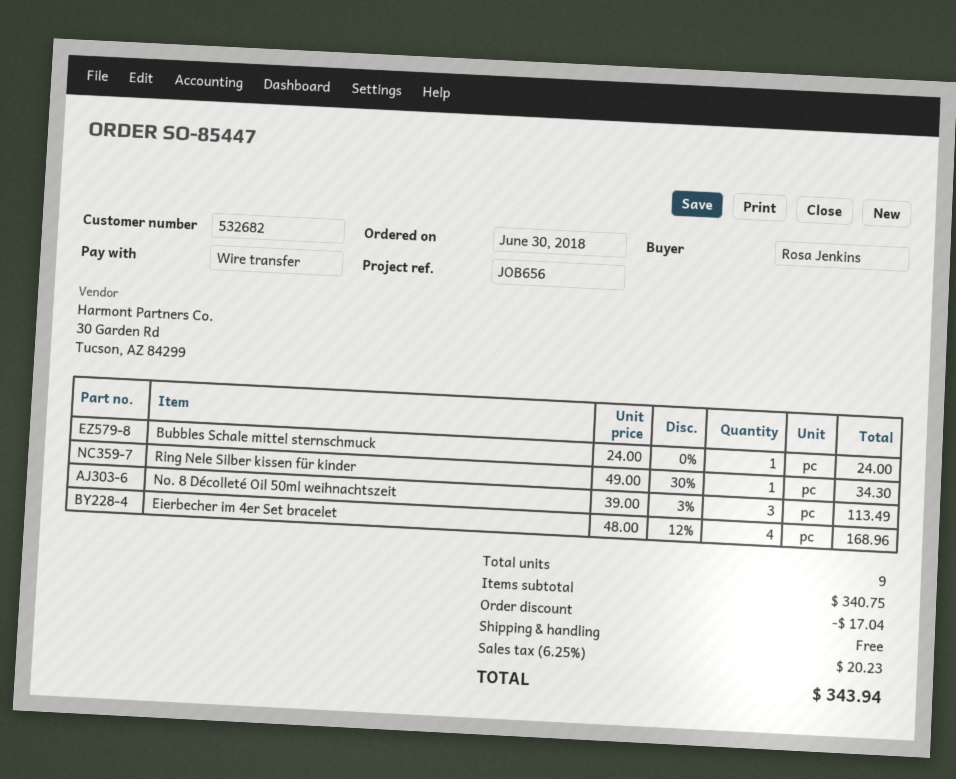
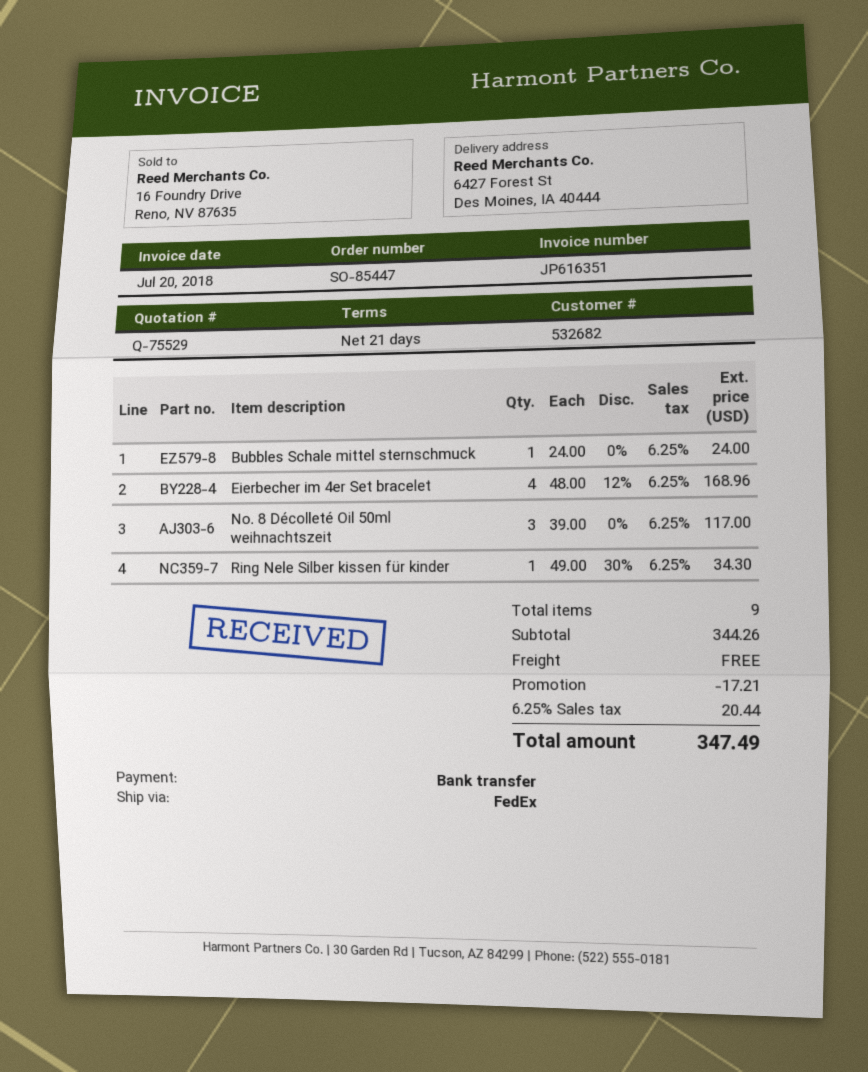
No. 8 Décolleté Oil 50ml weihnachtszeit: 3 x 39.00 - 3% = 113.49 -> 3 x 39.00 = 117.00
subtotal: 340.75 -> 344.26
discount: 17.04 -> 17.21
tax: 6.25% = 20.23 -> 6.25% = 20.44
total: 343.94 -> 347.49

